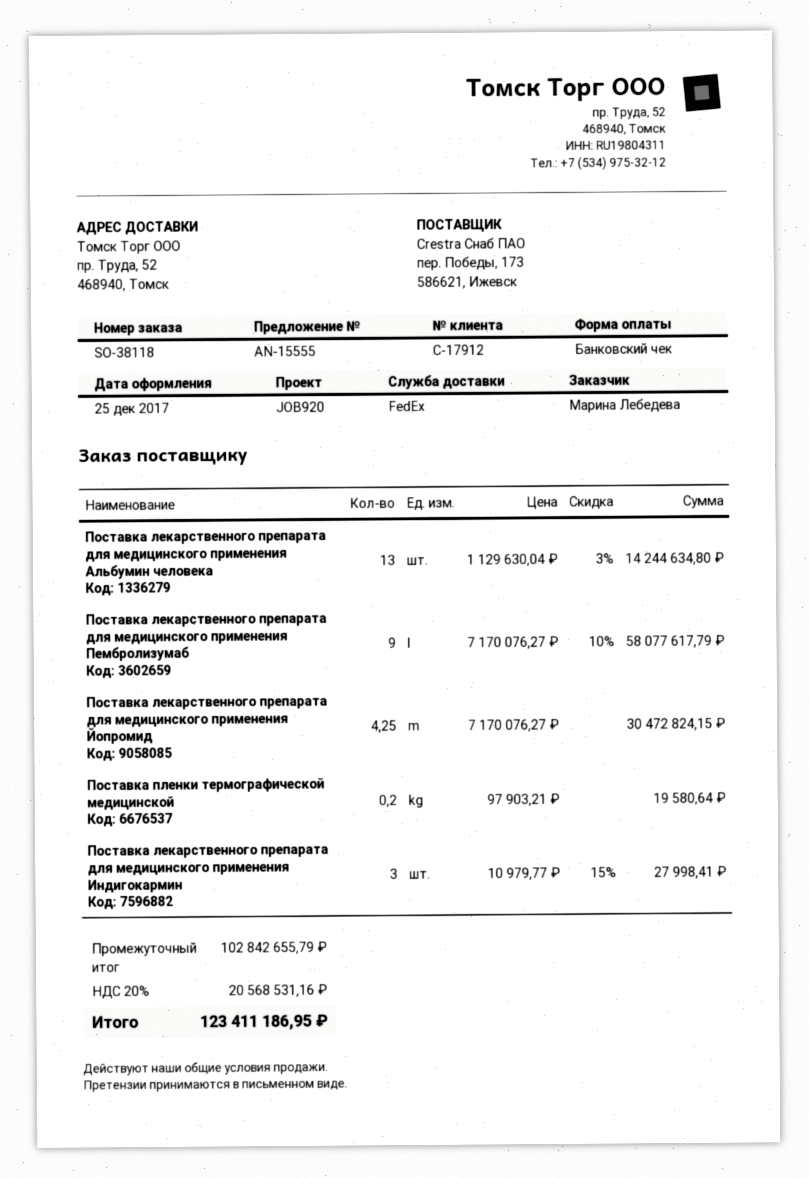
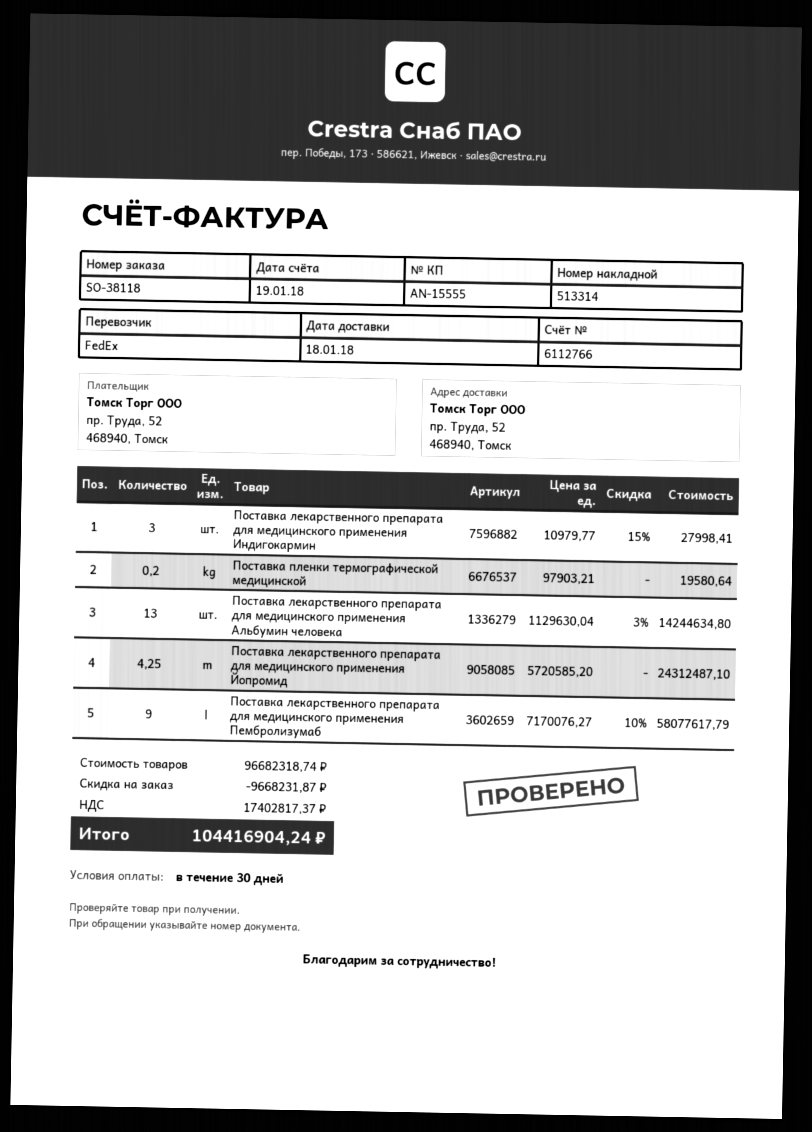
Поставка лекарственного препарата для медицинского применения Йопромид: 4.25 x 7170076.27 = 30472824.15 -> 4.25 x 5720585.20 = 24312487.10
subtotal: 102842655.79 -> 96682318.74
discount: none -> 9668231.87
tax: 20568531.16 -> 17402817.37
total: 123411186.95 -> 104416904.24

